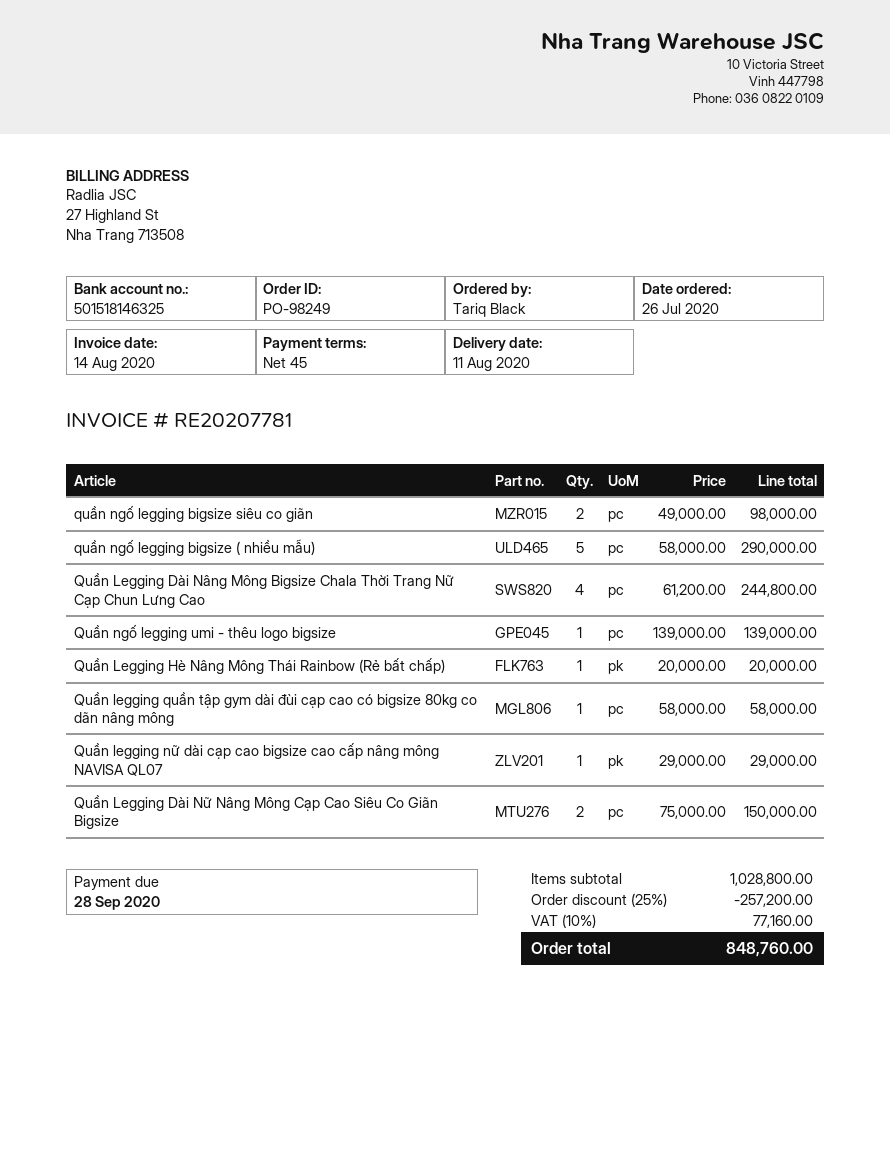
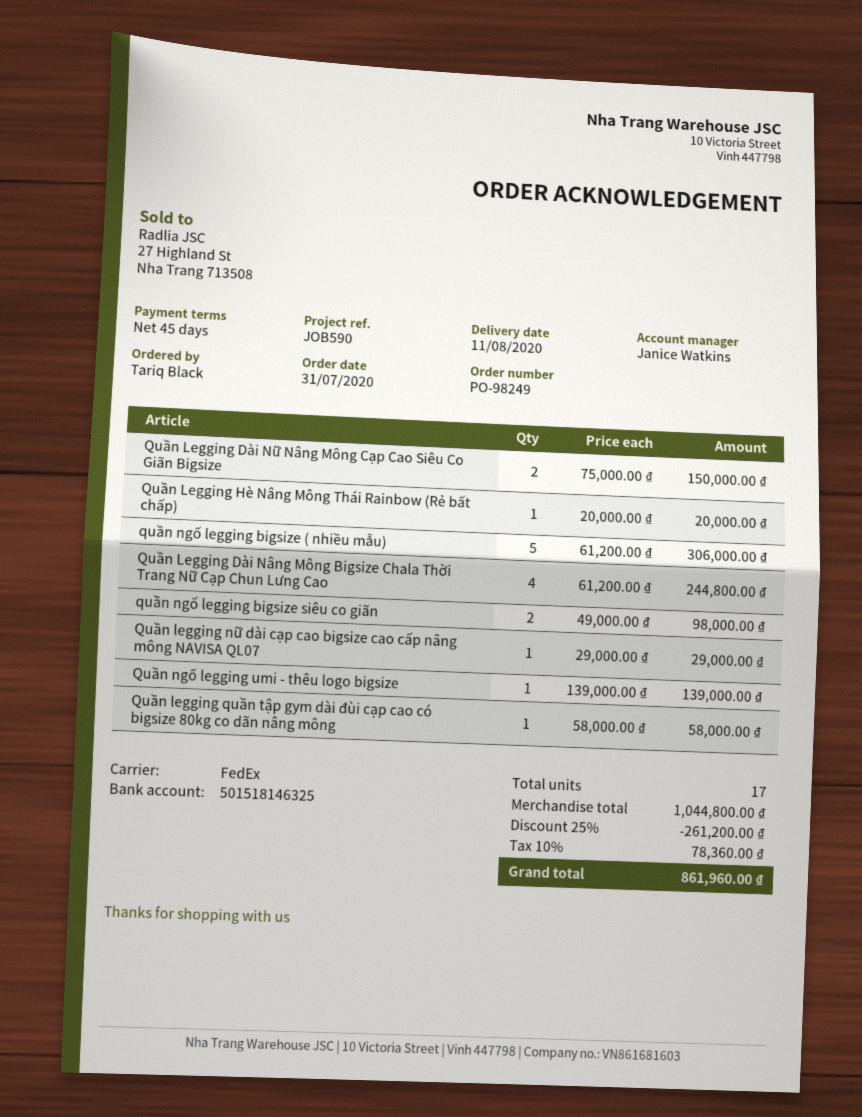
order date: 2020-07-26 -> 2020-07-31
quần ngố legging bigsize ( nhiều mẫu): 5 x 58000.00 = 290000.00 -> 5 x 61200.00 = 306000.00
subtotal: 1028800.00 -> 1044800.00
discount: 25% = 257200.00 -> 25% = 261200.00
tax: 10% = 77160.00 -> 10% = 78360.00
total: 848760.00 -> 861960.00

